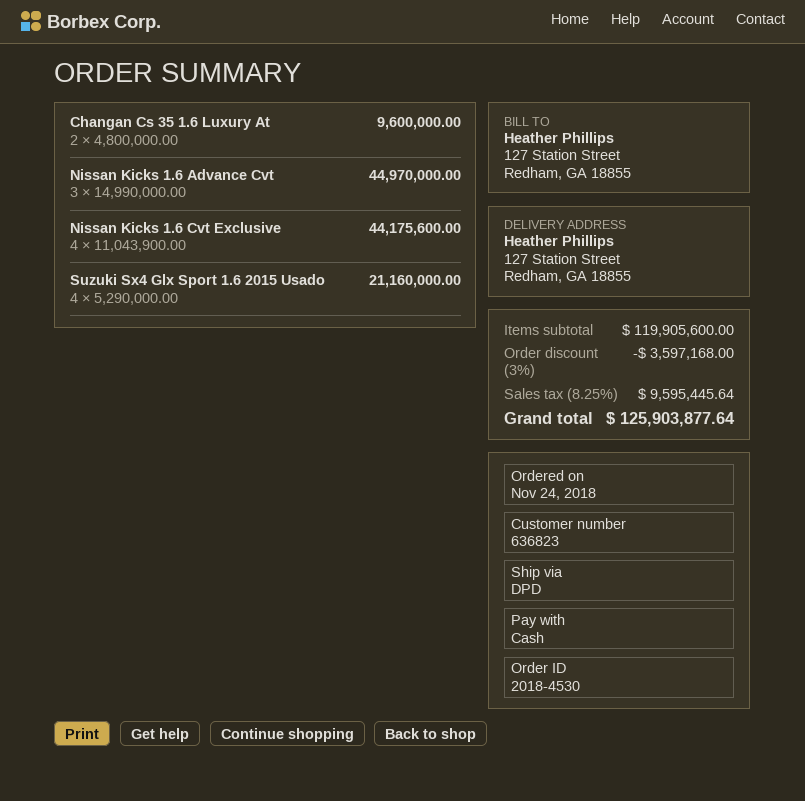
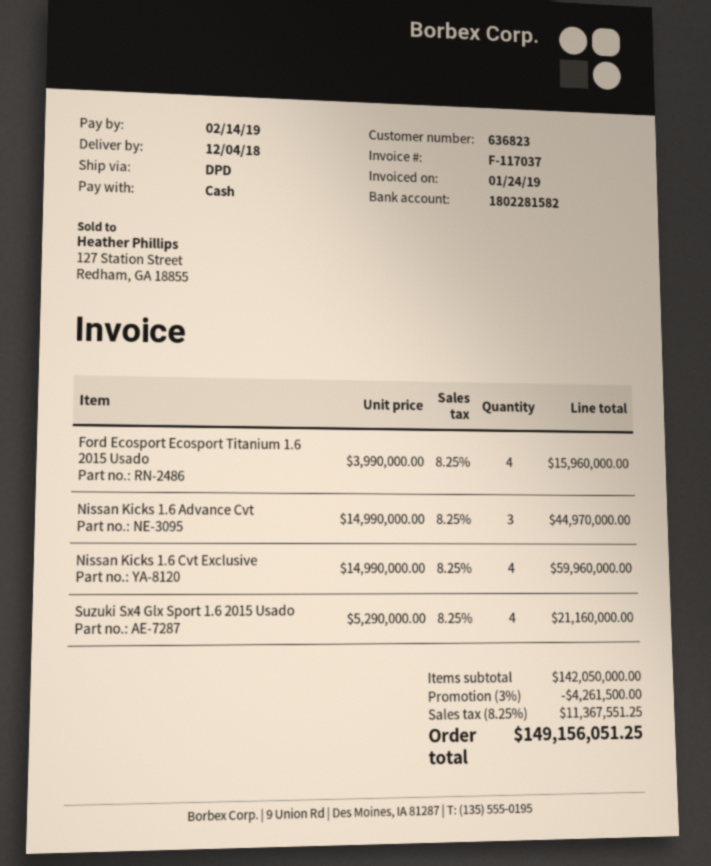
Changan Cs 35 1.6 Luxury At: 2 x 4800000.00 = 9600000.00 -> none
Nissan Kicks 1.6 Cvt Exclusive: 4 x 11043900.00 = 44175600.00 -> 4 x 14990000.00 = 59960000.00
Ford Ecosport Ecosport Titanium 1.6 2015 Usado: none -> 4 x 3990000.00 = 15960000.00
subtotal: 119905600.00 -> 142050000.00
discount: 3% = 3597168.00 -> 3% = 4261500.00
tax: 8.25% = 9595445.64 -> 8.25% = 11367551.25
total: 125903877.64 -> 149156051.25

